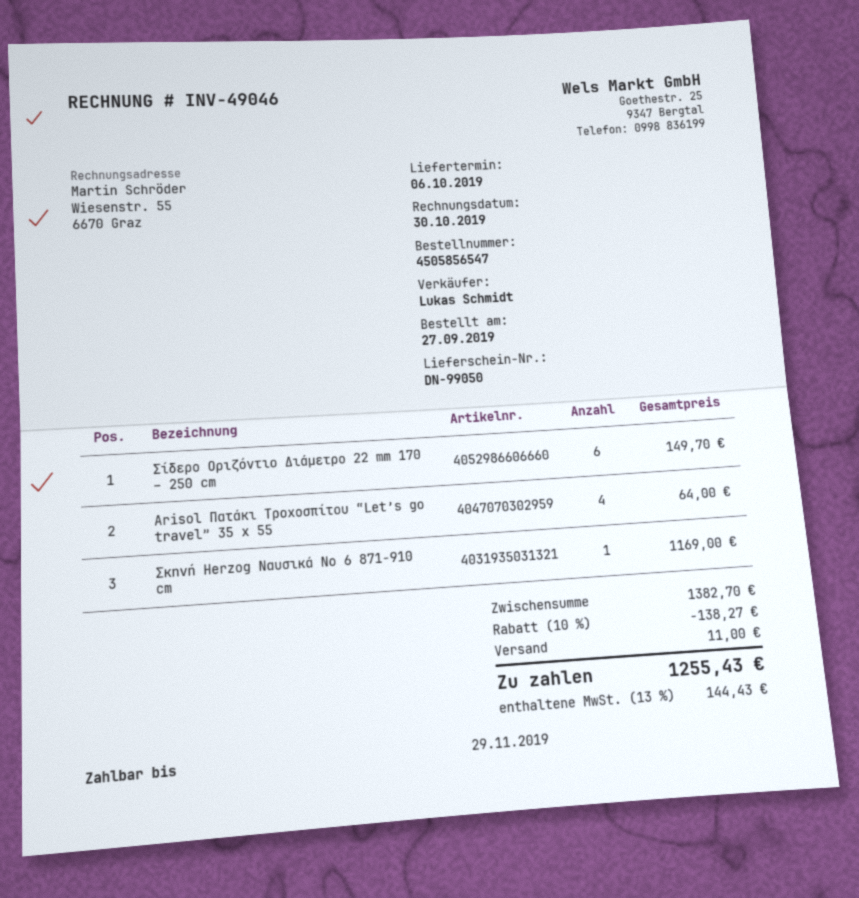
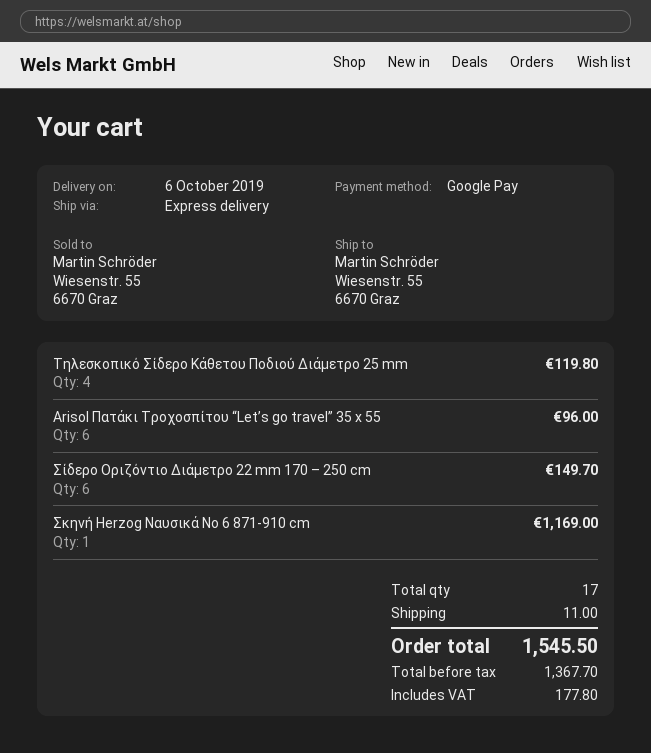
Arisol Πατάκι Τροχοσπίτου “Let’s go travel” 35 x 55: 4 for 64.00 -> 6 for 96.00
Τηλεσκοπικό Σίδερο Κάθετου Ποδιού Διάμετρο 25 mm: none -> 4 for 119.80
discount: 10% = 138.27 -> none
tax: 144.43 -> 177.80
total: 1255.43 -> 1545.50

